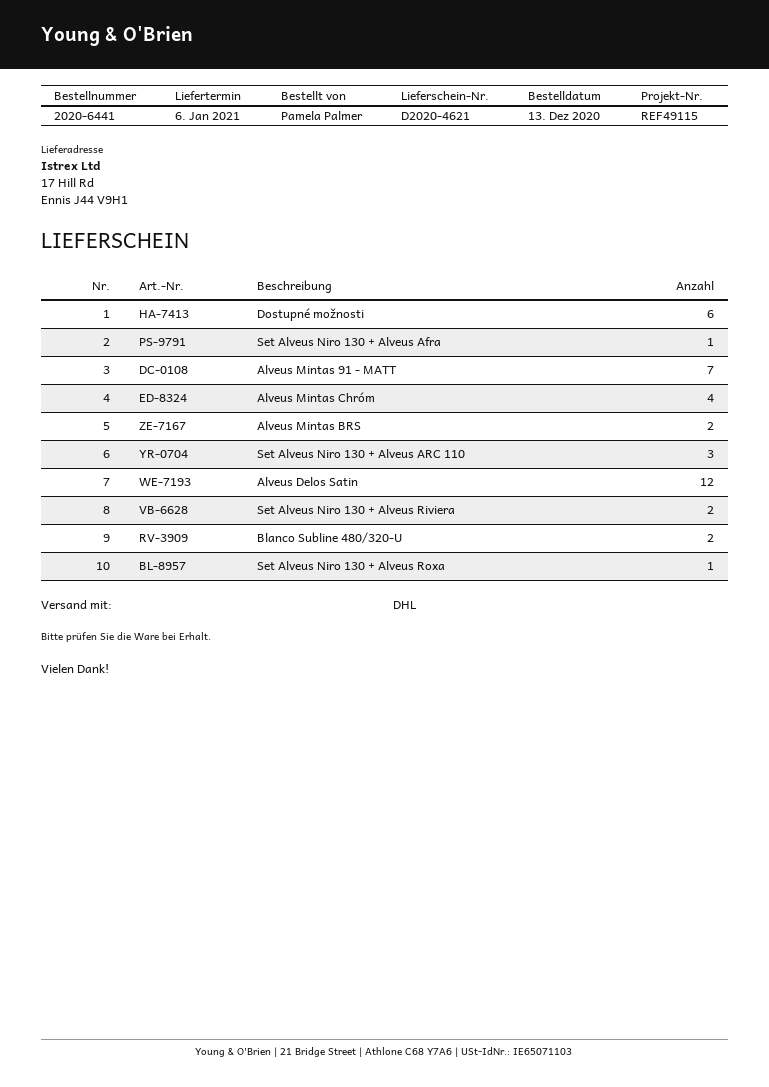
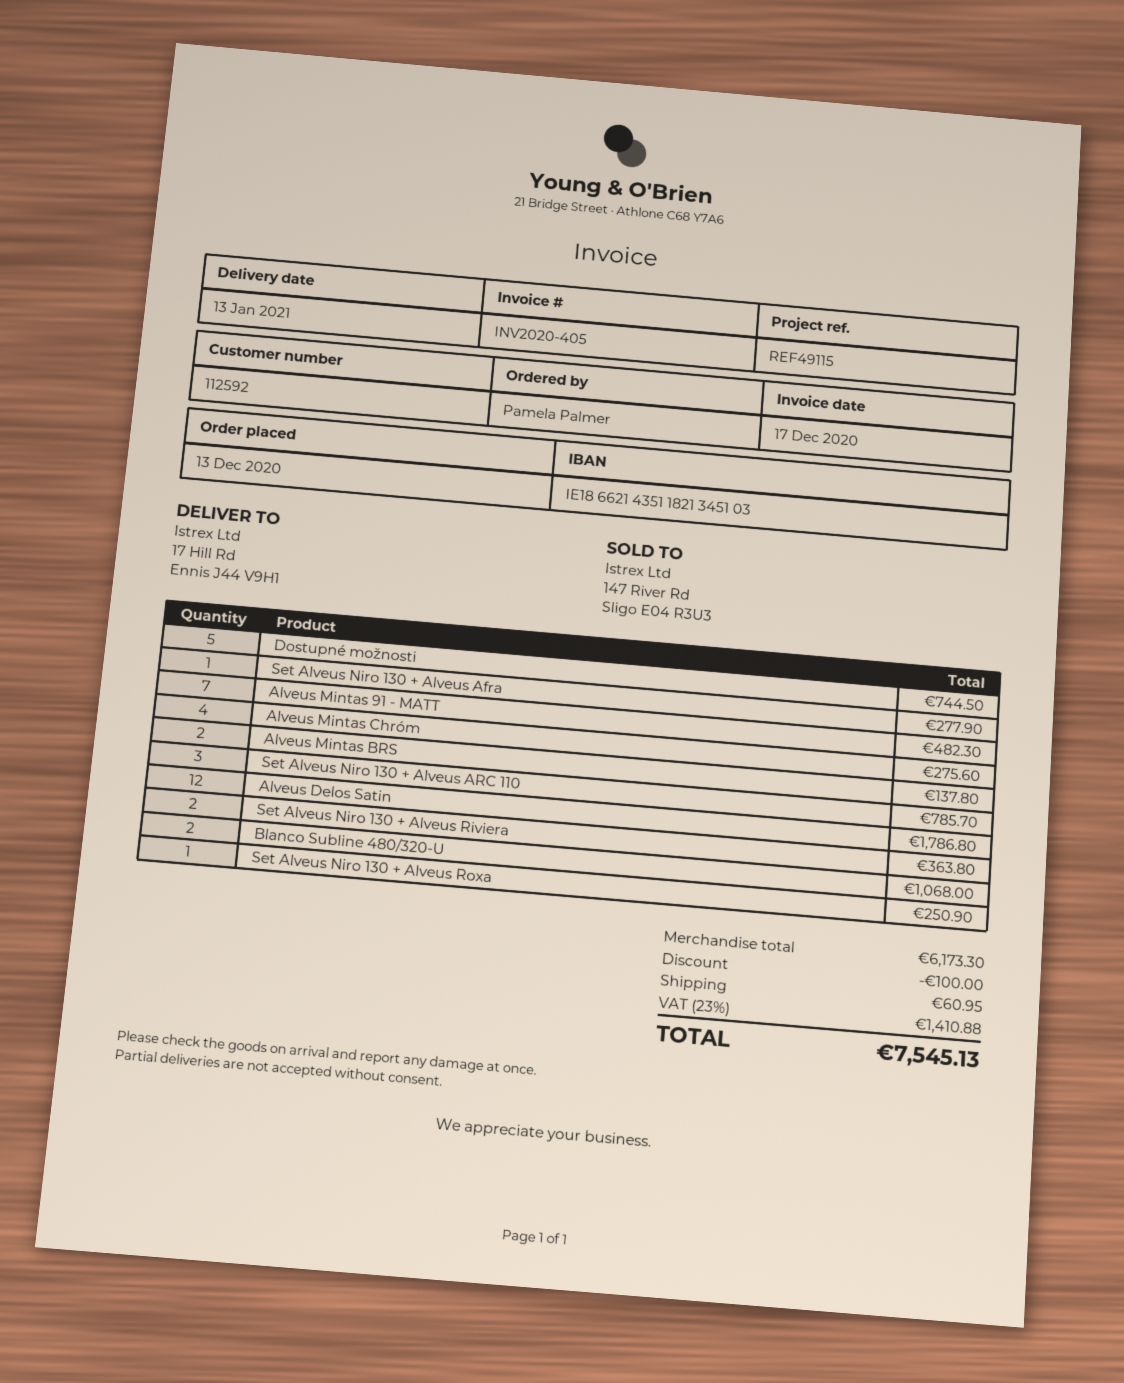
delivery date: 2021-01-06 -> 2021-01-13
Dostupné možnosti: 6 -> 5

